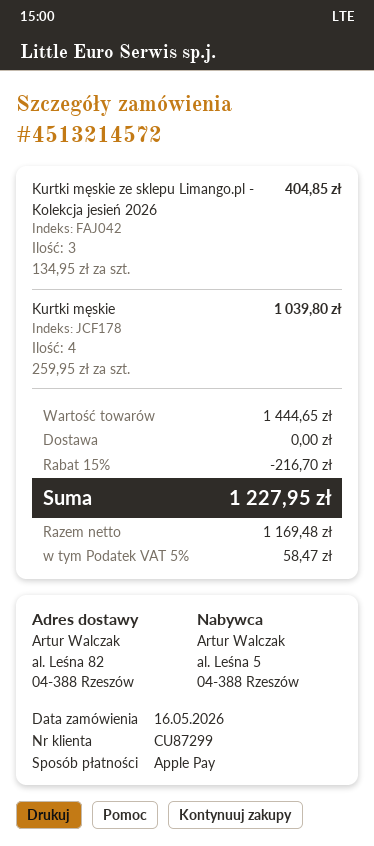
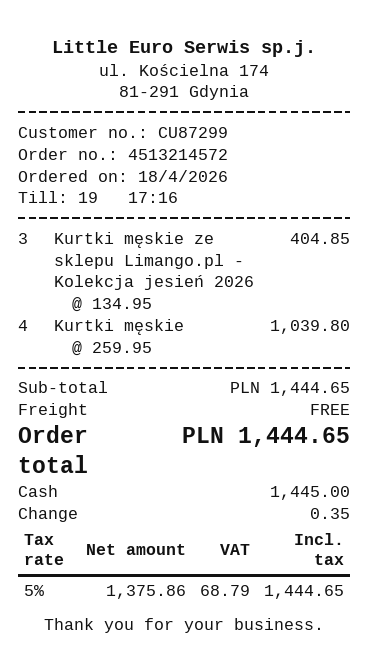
order date: 2026-05-16 -> 2026-04-18
payment method: Apple Pay -> cash
discount: 15% = 216.70 -> none
net: 1169.48 -> 1375.86
tax: 5% = 58.47 -> 5% = 68.79
total: 1227.95 -> 1444.65

